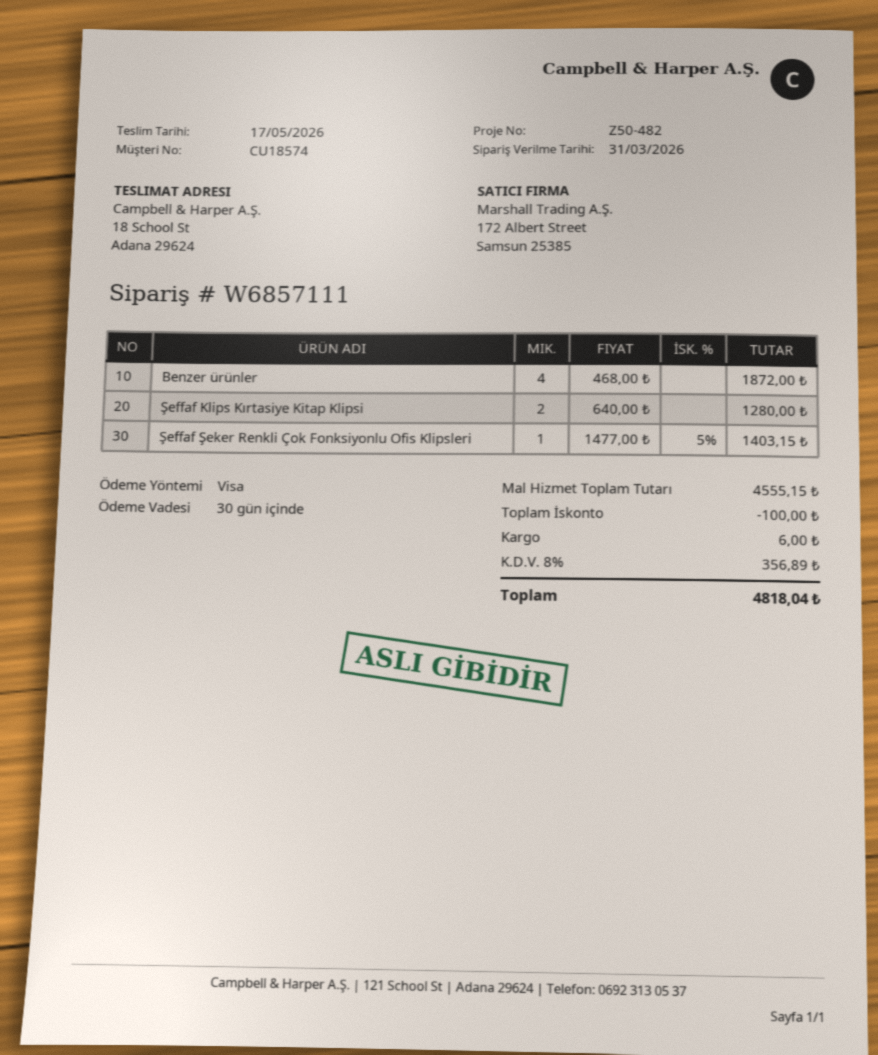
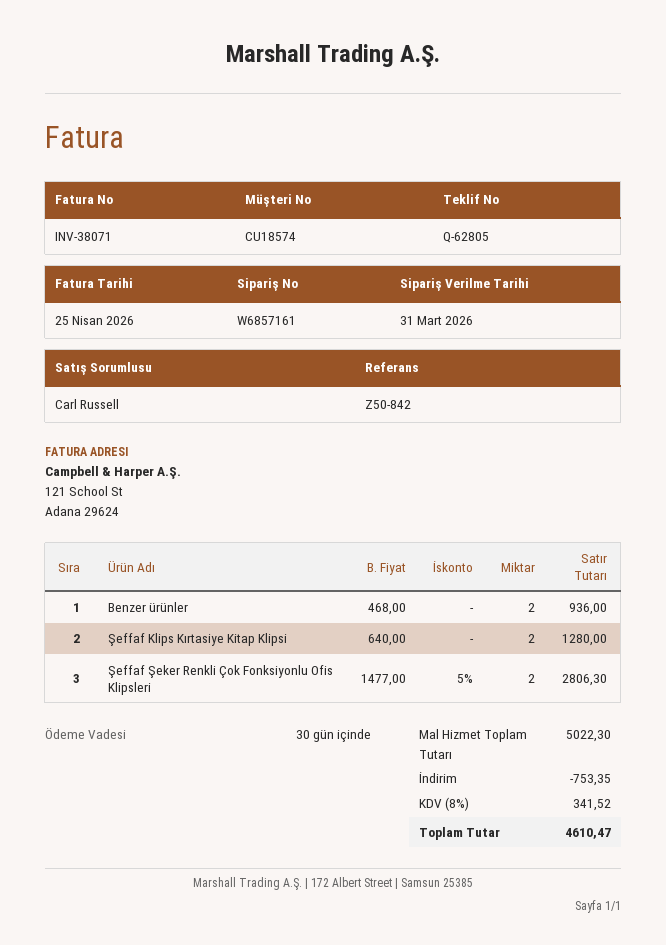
order number: W6857111 -> W6857161
reference: Z50-482 -> Z50-842
Benzer ürünler: 4 x 468.00 = 1872.00 -> 2 x 468.00 = 936.00
Şeffaf Şeker Renkli Çok Fonksiyonlu Ofis Klipsleri: 1 x 1477.00 - 5% = 1403.15 -> 2 x 1477.00 - 5% = 2806.30
subtotal: 4555.15 -> 5022.30
discount: 100.00 -> 753.35
shipping: 6.00 -> none
tax: 8% = 356.89 -> 8% = 341.52
total: 4818.04 -> 4610.47

